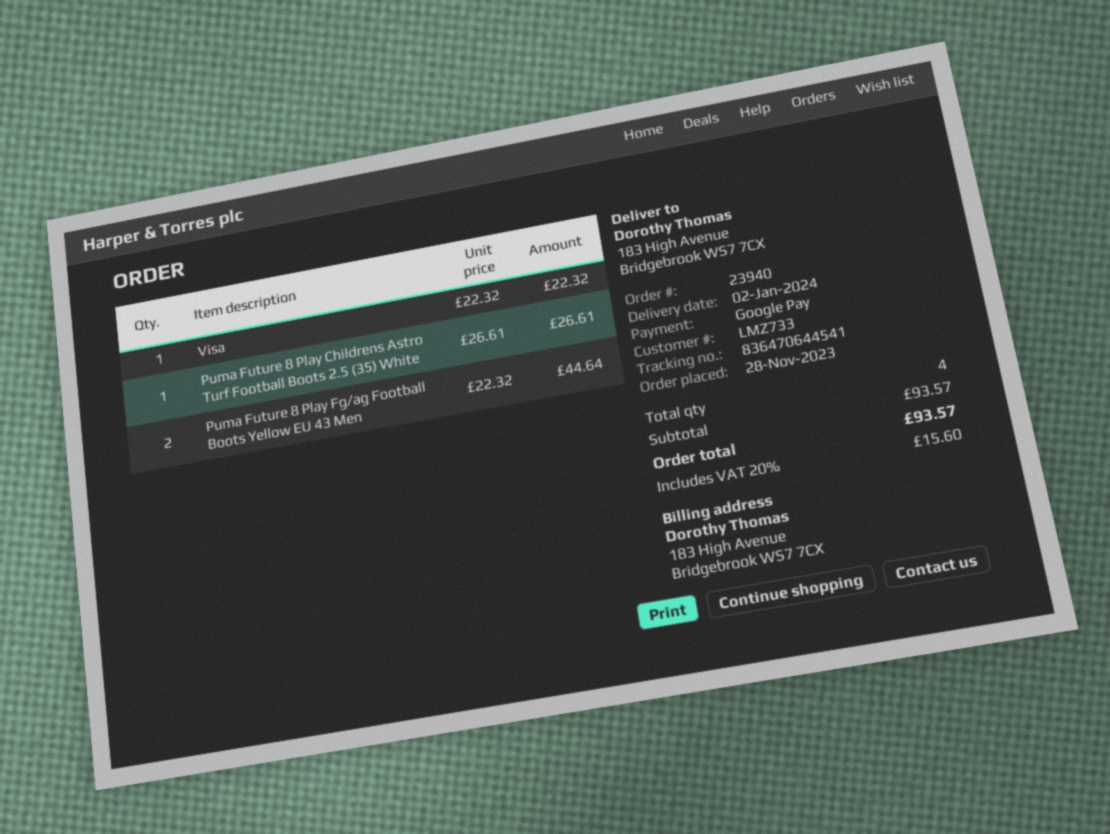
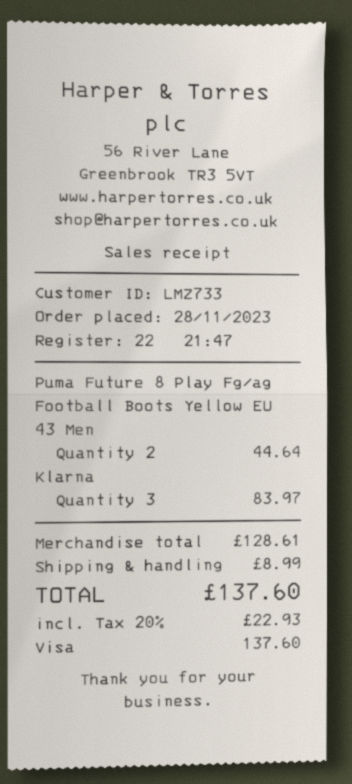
payment method: Google Pay -> Visa
Visa: 1 for 22.32 -> none
Puma Future 8 Play Childrens Astro Turf Football Boots 2.5 (35) White: 1 for 26.61 -> none
Klarna: none -> 3 for 83.97
subtotal: 93.57 -> 128.61
shipping: none -> 8.99
tax: 20% = 15.60 -> 20% = 22.93
total: 93.57 -> 137.60

